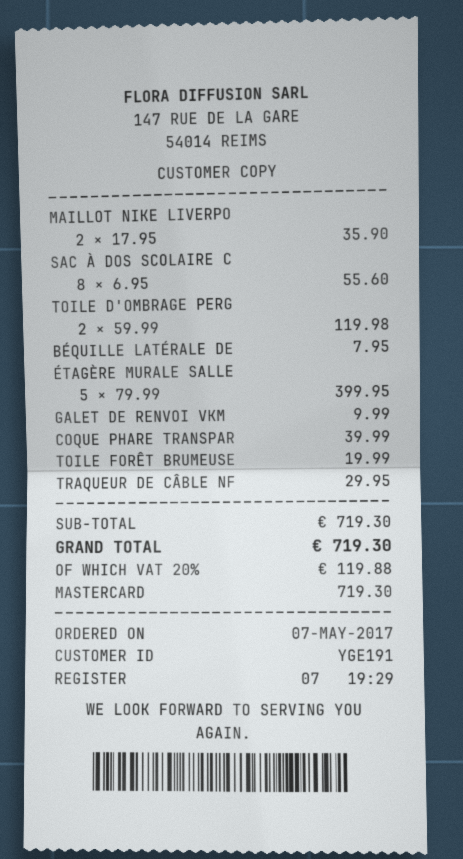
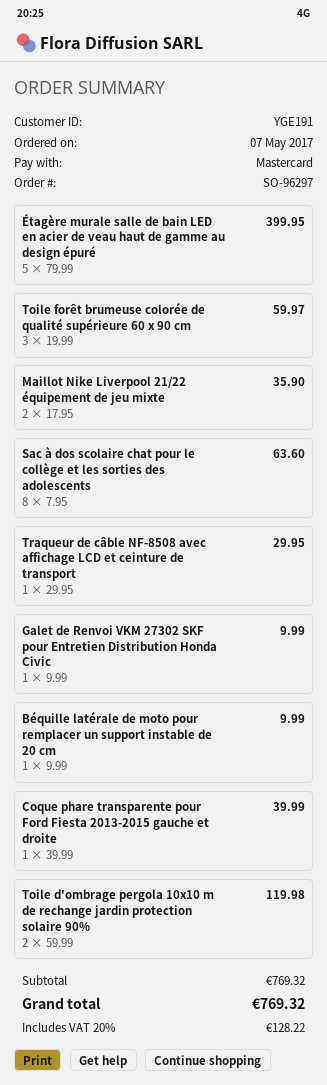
SAC À DOS SCOLAIRE C: 8 x 6.95 = 55.60 -> 8 x 7.95 = 63.60
BÉQUILLE LATÉRALE DE: 1 x 7.95 = 7.95 -> 1 x 9.99 = 9.99
TOILE FORÊT BRUMEUSE: 1 x 19.99 = 19.99 -> 3 x 19.99 = 59.97
subtotal: 719.30 -> 769.32
tax: 20% = 119.88 -> 20% = 128.22
total: 719.30 -> 769.32

